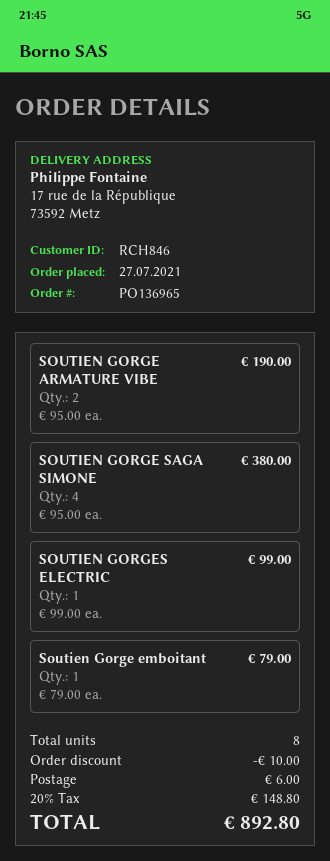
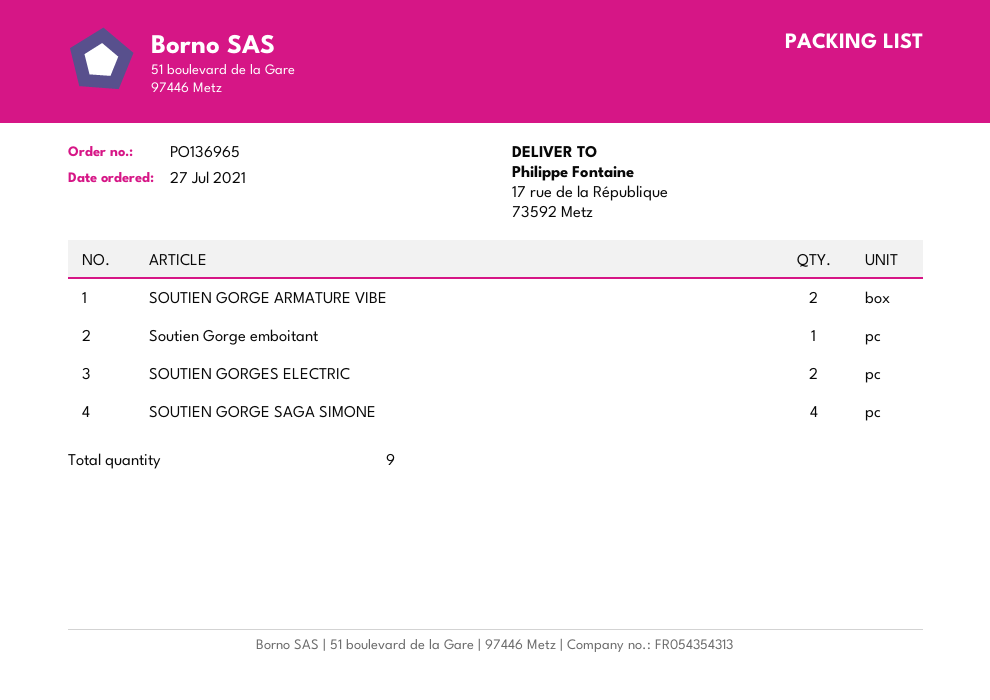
SOUTIEN GORGES ELECTRIC: 1 -> 2
total quantity: 8 -> 9

